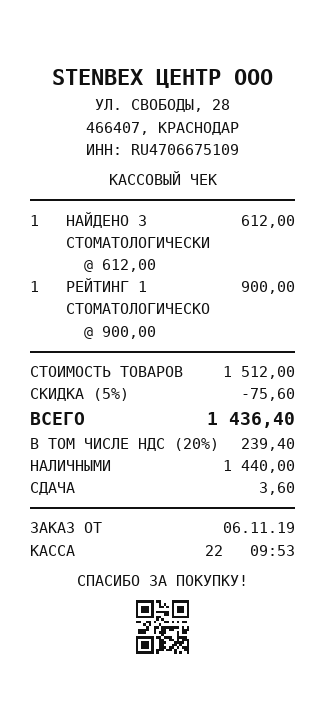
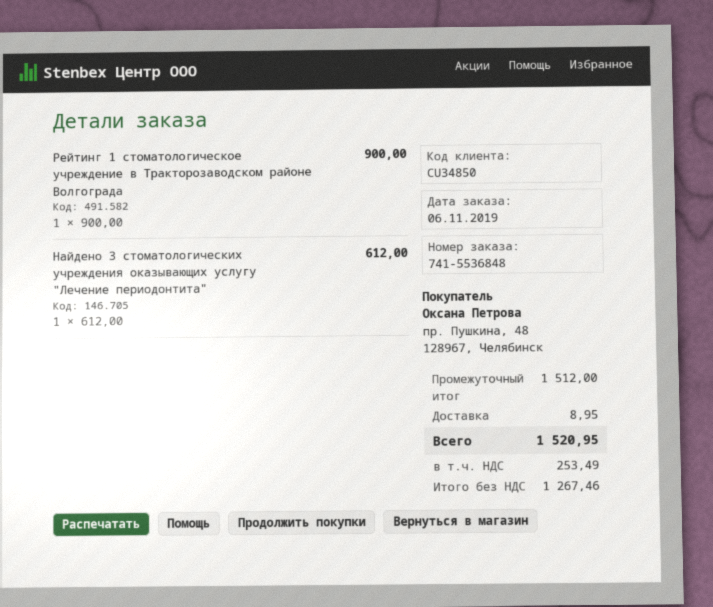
discount: 5% = 75.60 -> none
shipping: none -> 8.95
tax: 239.40 -> 253.49
total: 1436.40 -> 1520.95

